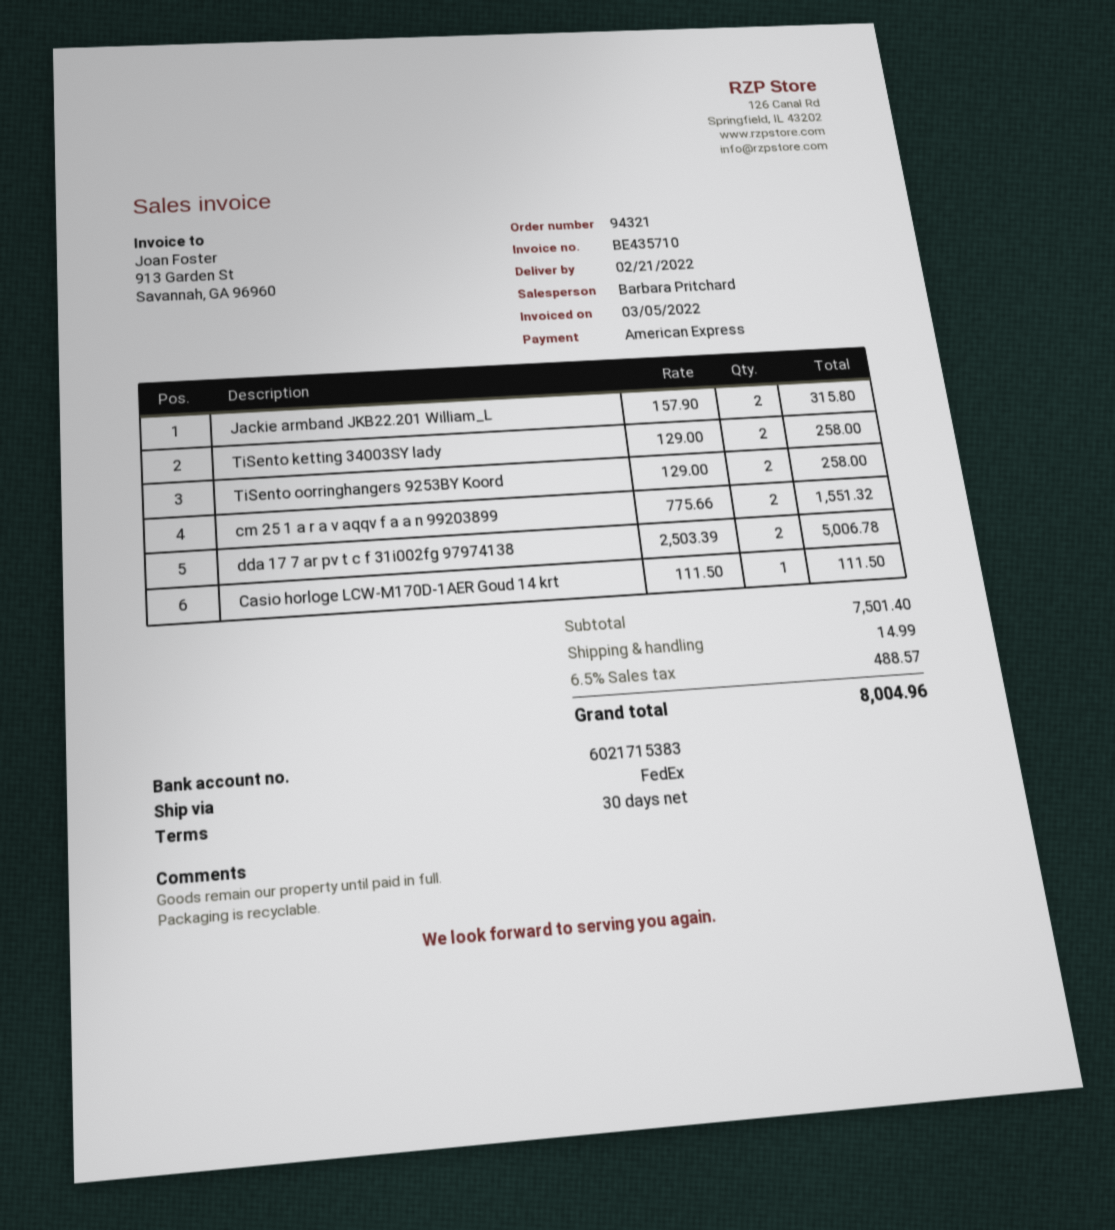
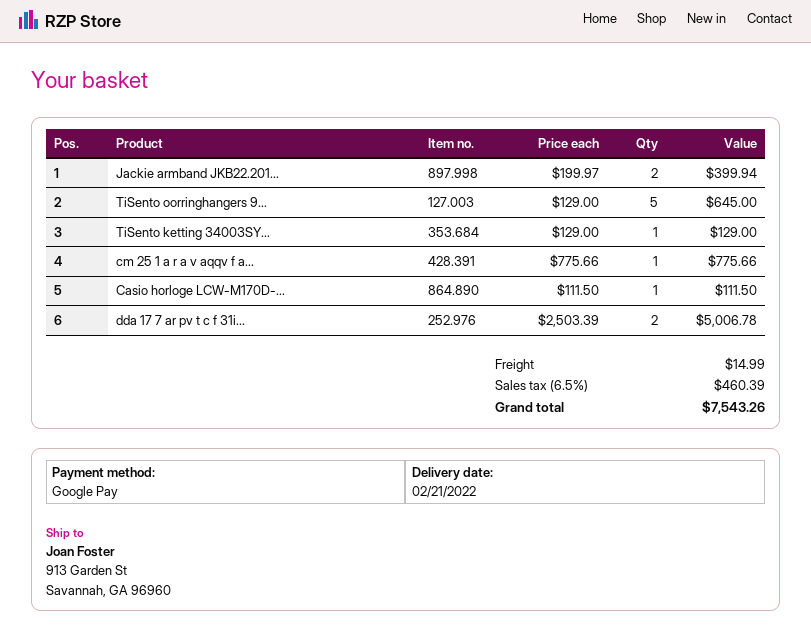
payment method: American Express -> Google Pay
Jackie armband JKB22.201 William_L: 2 x 157.90 = 315.80 -> 2 x 199.97 = 399.94
TiSento ketting 34003SY lady: 2 x 129.00 = 258.00 -> 1 x 129.00 = 129.00
TiSento oorringhangers 9253BY Koord: 2 x 129.00 = 258.00 -> 5 x 129.00 = 645.00
cm 25 1 a r a v aqqv f a a n 99203899: 2 x 775.66 = 1551.32 -> 1 x 775.66 = 775.66
tax: 6.5% = 488.57 -> 6.5% = 460.39
total: 8004.96 -> 7543.26

